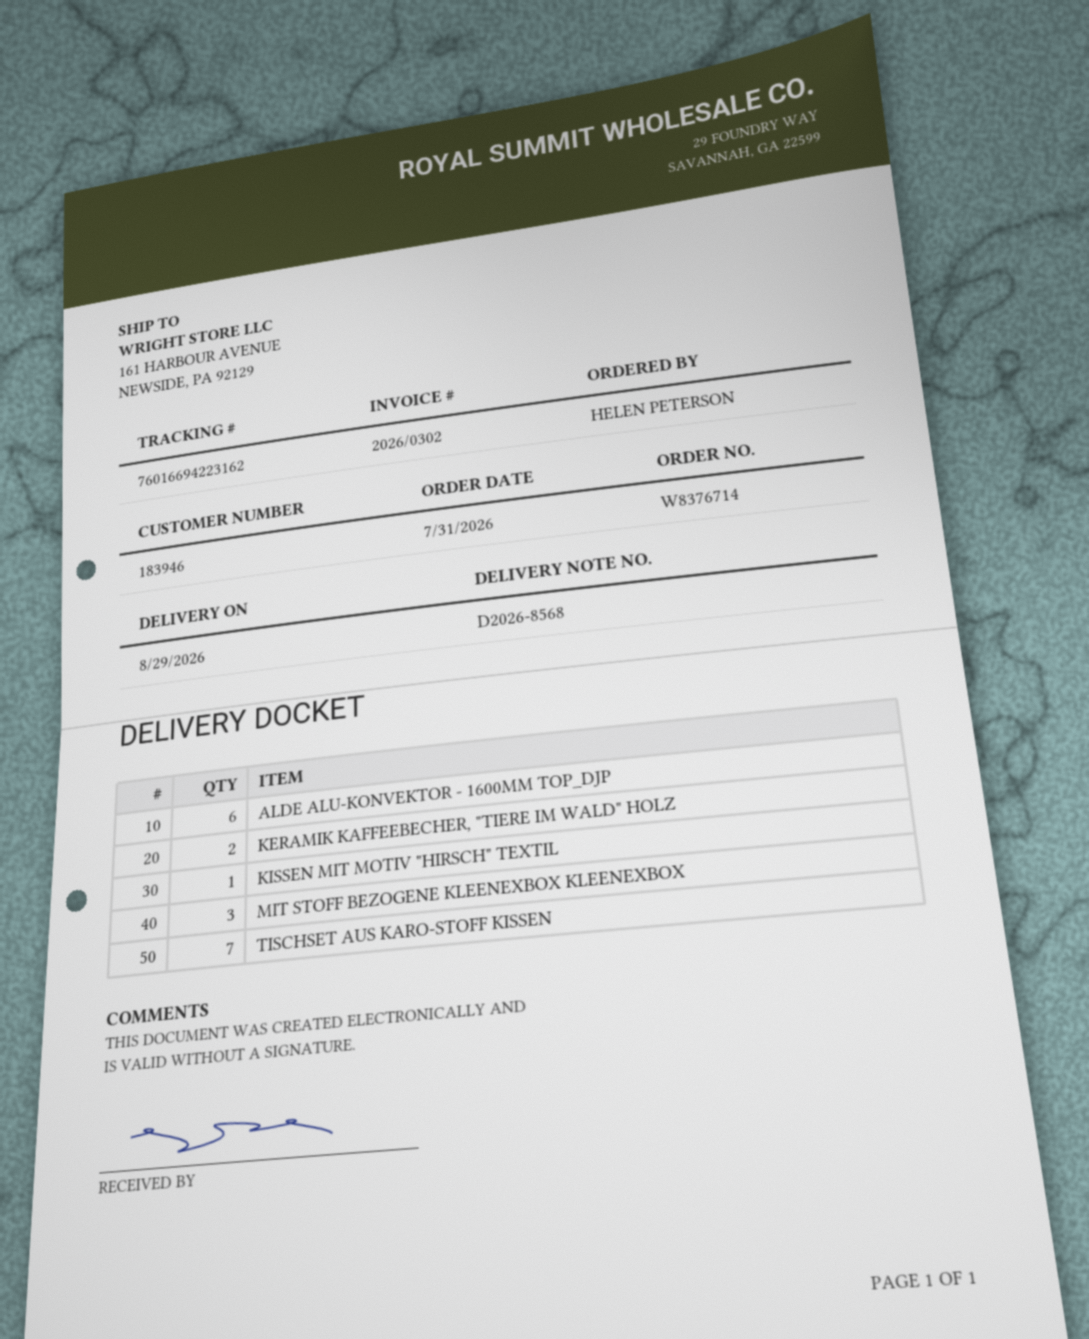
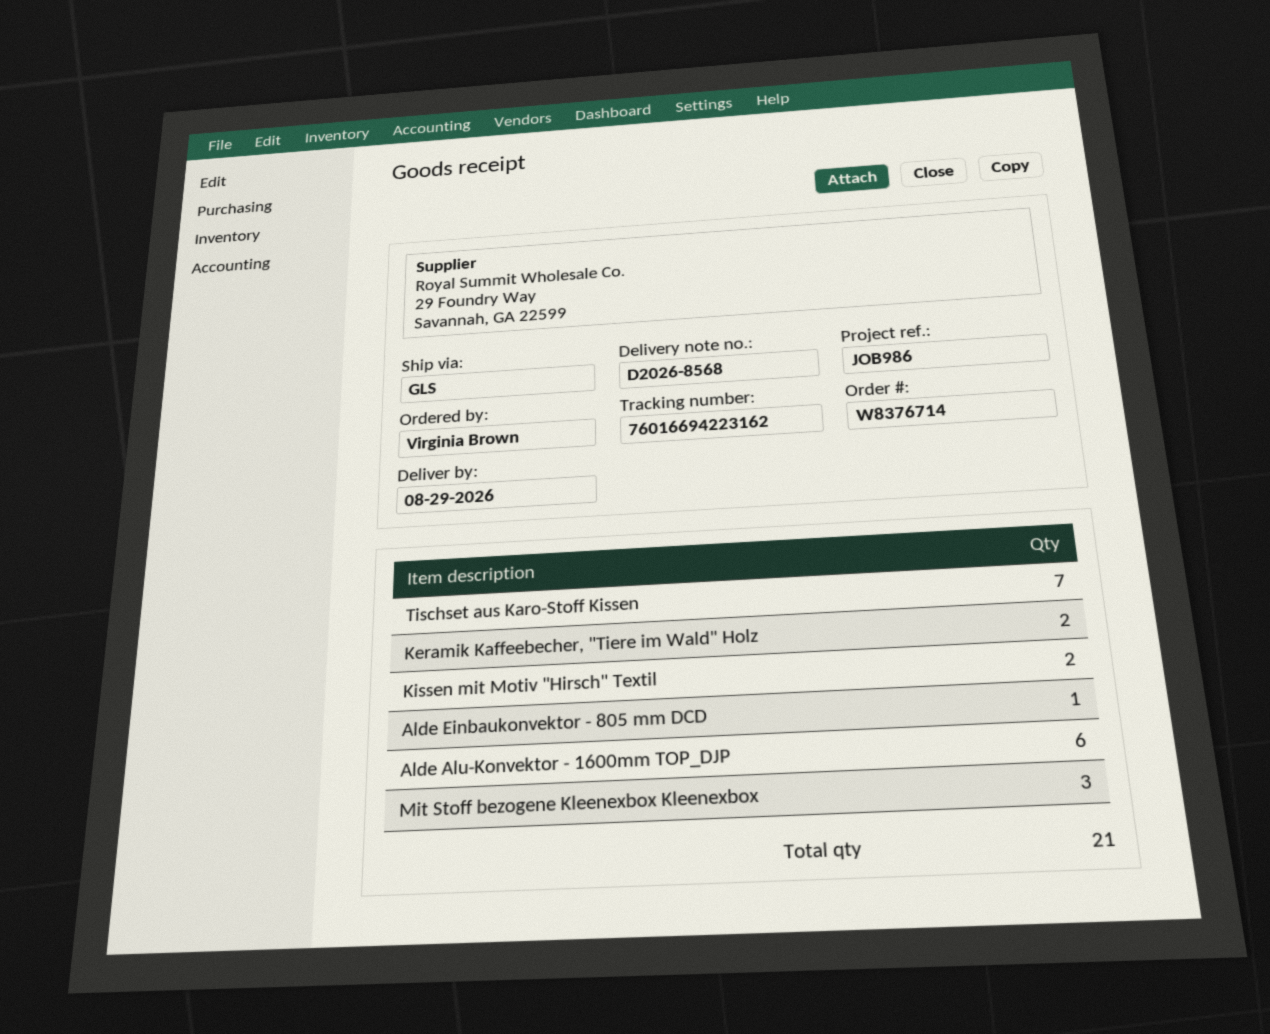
ordered by: HELEN PETERSON -> Virginia Brown
KISSEN MIT MOTIV "HIRSCH" TEXTIL: 1 -> 2
Alde Einbaukonvektor - 805 mm DCD: none -> 1

